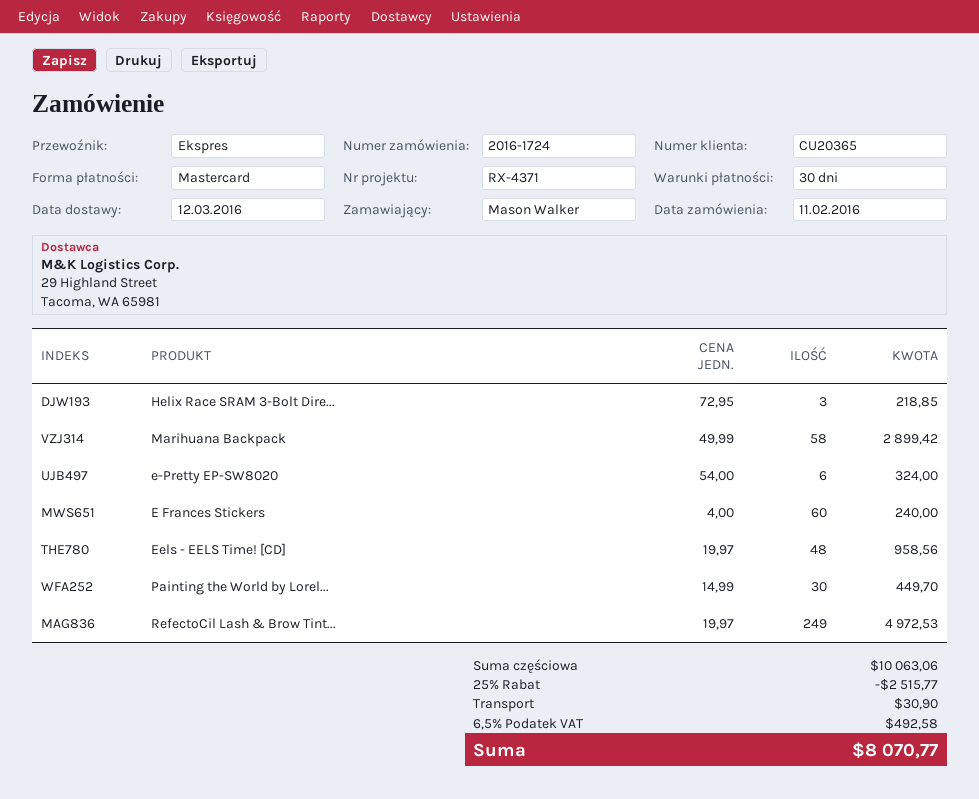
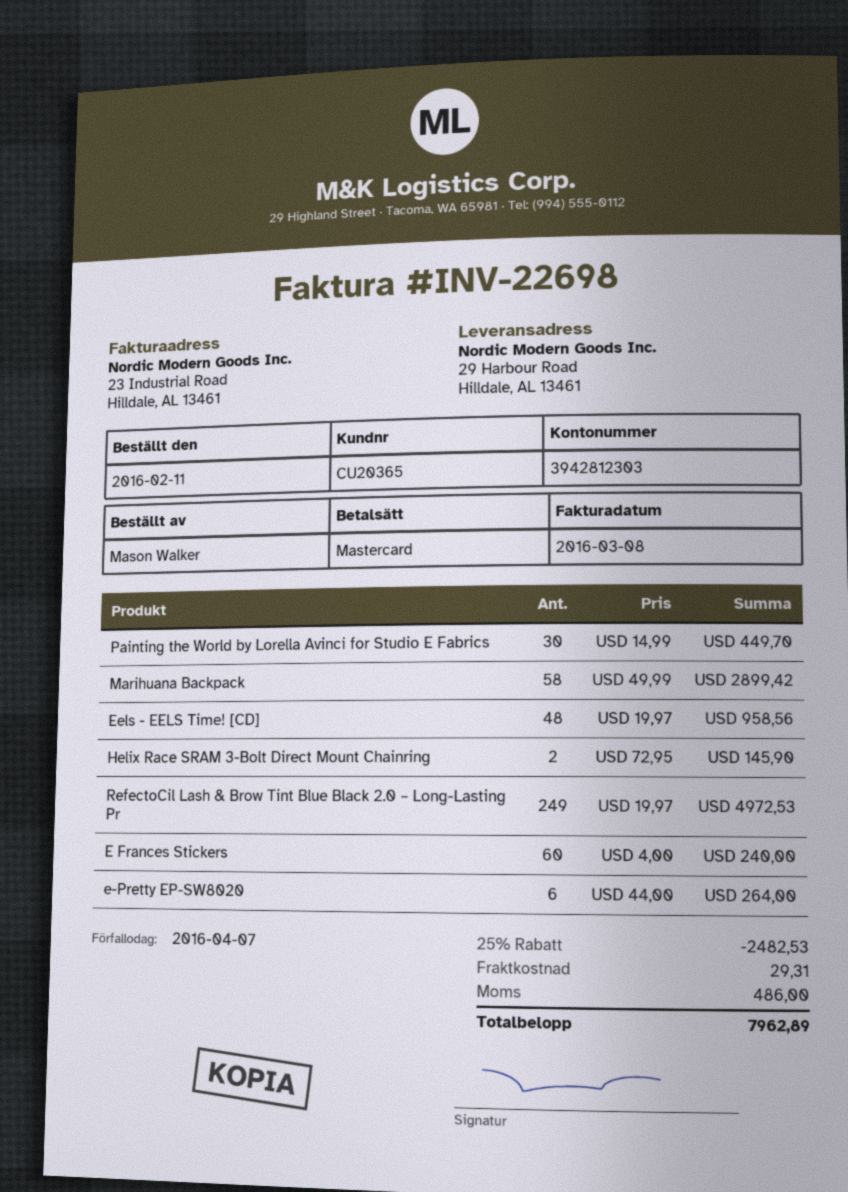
Helix Race SRAM 3-Bolt Dire...: 3 x 72.95 = 218.85 -> 2 x 72.95 = 145.90
e-Pretty EP-SW8020: 6 x 54.00 = 324.00 -> 6 x 44.00 = 264.00
discount: 25% = 2515.77 -> 25% = 2482.53
shipping: 30.90 -> 29.31
tax: 492.58 -> 486.00
total: 8070.77 -> 7962.89

